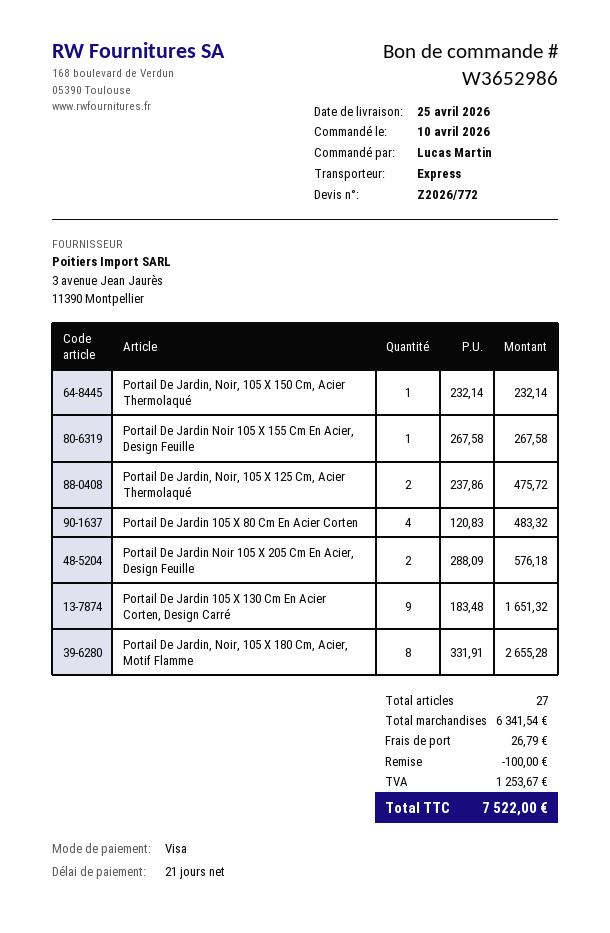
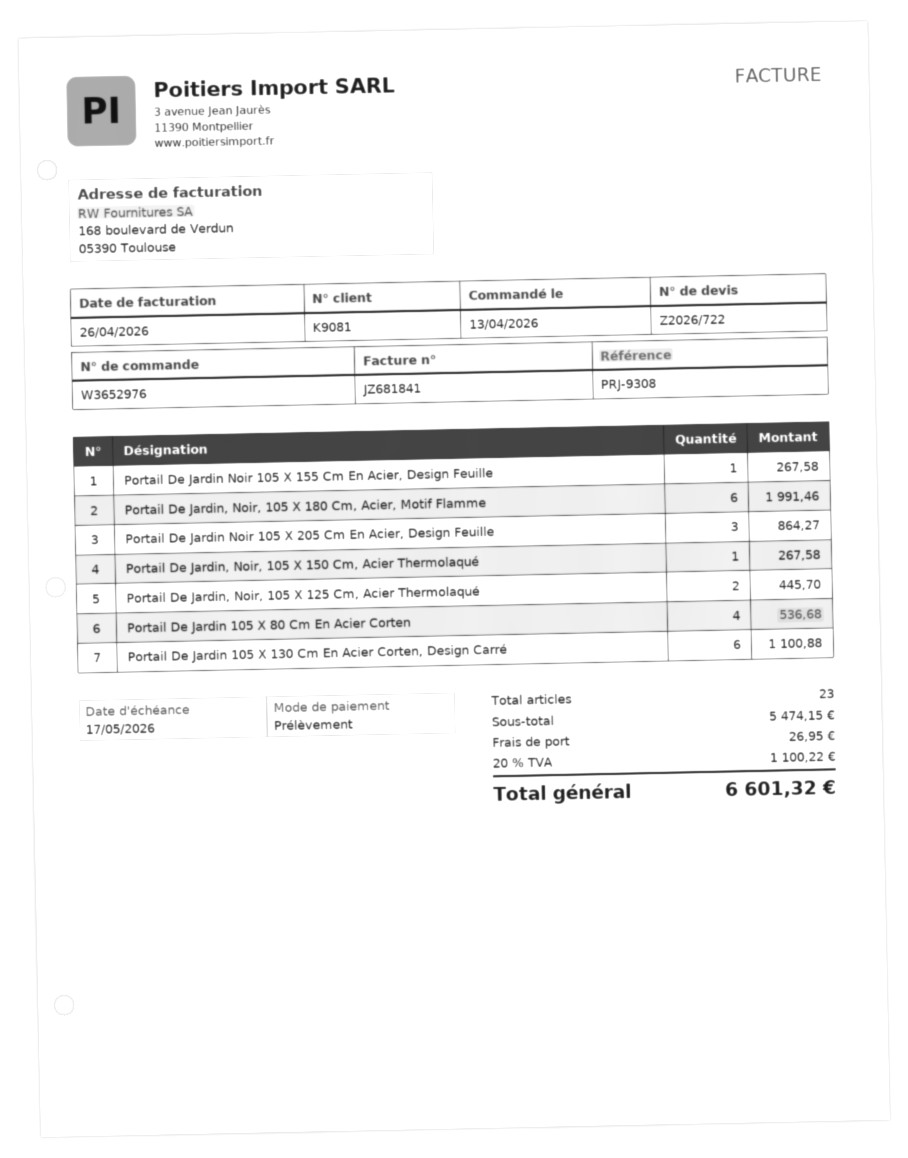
quote number: Z2026/772 -> Z2026/722
order number: W3652986 -> W3652976
order date: 2026-04-10 -> 2026-04-13
payment method: Visa -> direct debit
Portail De Jardin, Noir, 105 X 150 Cm, Acier Thermolaqué: 1 for 232.14 -> 1 for 267.58
Portail De Jardin, Noir, 105 X 125 Cm, Acier Thermolaqué: 2 for 475.72 -> 2 for 445.70
Portail De Jardin 105 X 80 Cm En Acier Corten: 4 for 483.32 -> 4 for 536.68
Portail De Jardin Noir 105 X 205 Cm En Acier, Design Feuille: 2 for 576.18 -> 3 for 864.27
Portail De Jardin 105 X 130 Cm En Acier Corten, Design Carré: 9 for 1651.32 -> 6 for 1100.88
Portail De Jardin, Noir, 105 X 180 Cm, Acier, Motif Flamme: 8 for 2655.28 -> 6 for 1991.46
total quantity: 27 -> 23
subtotal: 6341.54 -> 5474.15
discount: 100.00 -> none
shipping: 26.79 -> 26.95
tax: 1253.67 -> 1100.22
total: 7522.00 -> 6601.32

